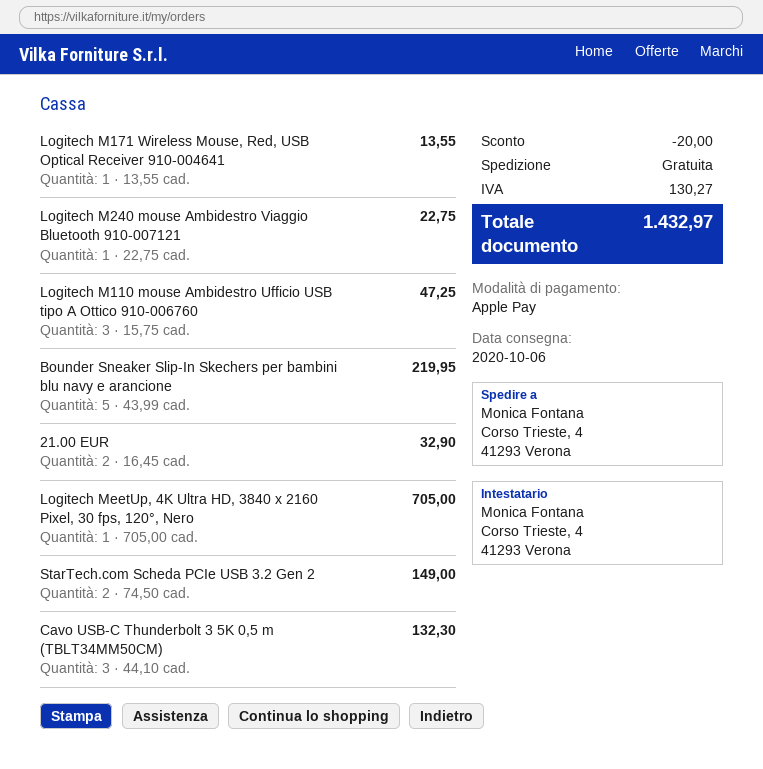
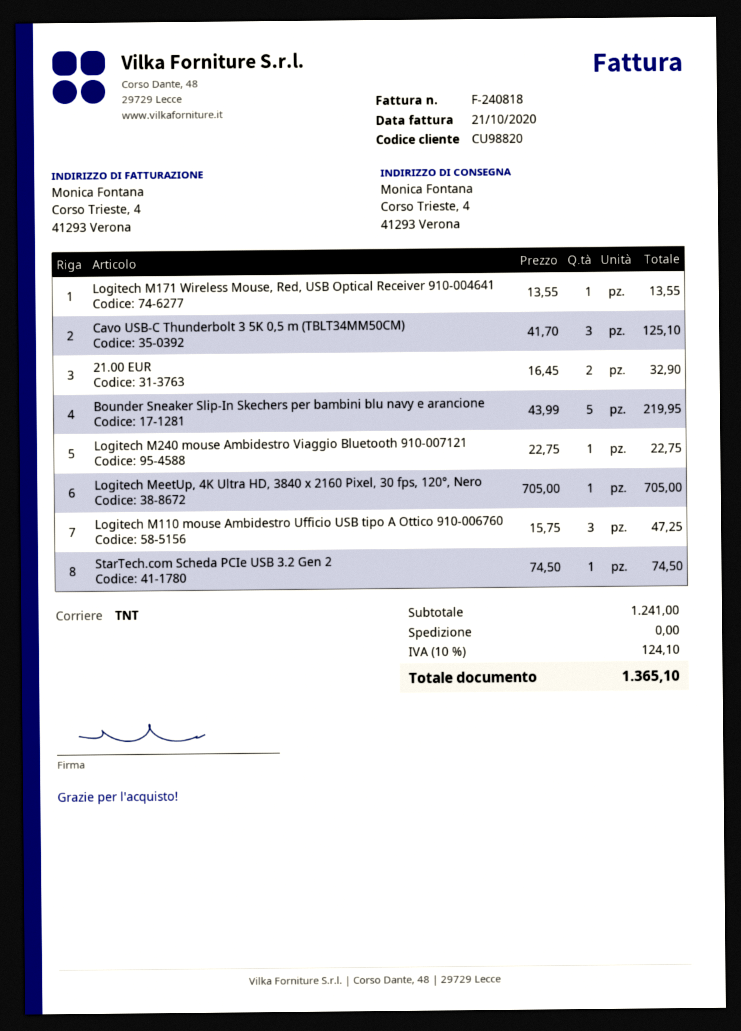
StarTech.com Scheda PCIe USB 3.2 Gen 2: 2 x 74.50 = 149.00 -> 1 x 74.50 = 74.50
Cavo USB‑C Thunderbolt 3 5K 0,5 m (TBLT34MM50CM): 3 x 44.10 = 132.30 -> 3 x 41.70 = 125.10
discount: 20.00 -> none
tax: 130.27 -> 124.10
total: 1432.97 -> 1365.10

